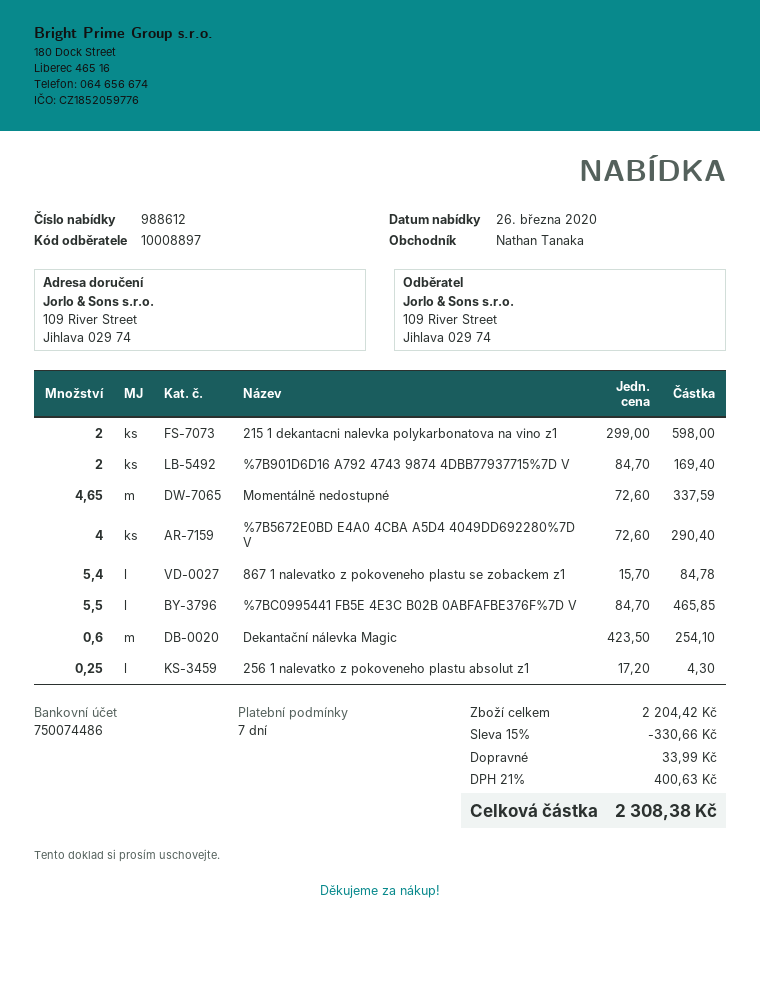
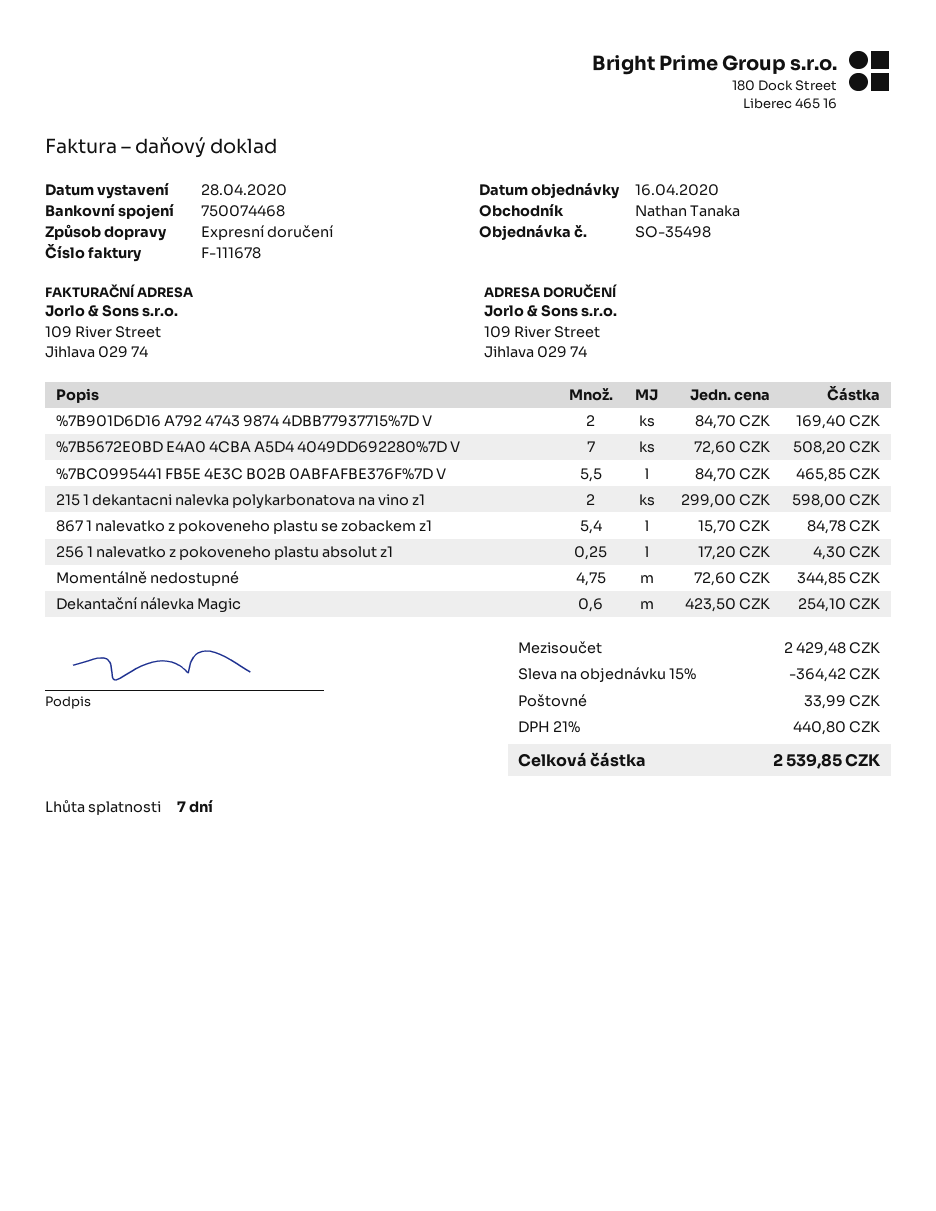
bank account: 750074486 -> 750074468
Momentálně nedostupné: 4.65 x 72.60 = 337.59 -> 4.75 x 72.60 = 344.85
%7B5672E0BD E4A0 4CBA A5D4 4049DD692280%7D V: 4 x 72.60 = 290.40 -> 7 x 72.60 = 508.20
subtotal: 2204.42 -> 2429.48
discount: 15% = 330.66 -> 15% = 364.42
tax: 21% = 400.63 -> 21% = 440.80
total: 2308.38 -> 2539.85

